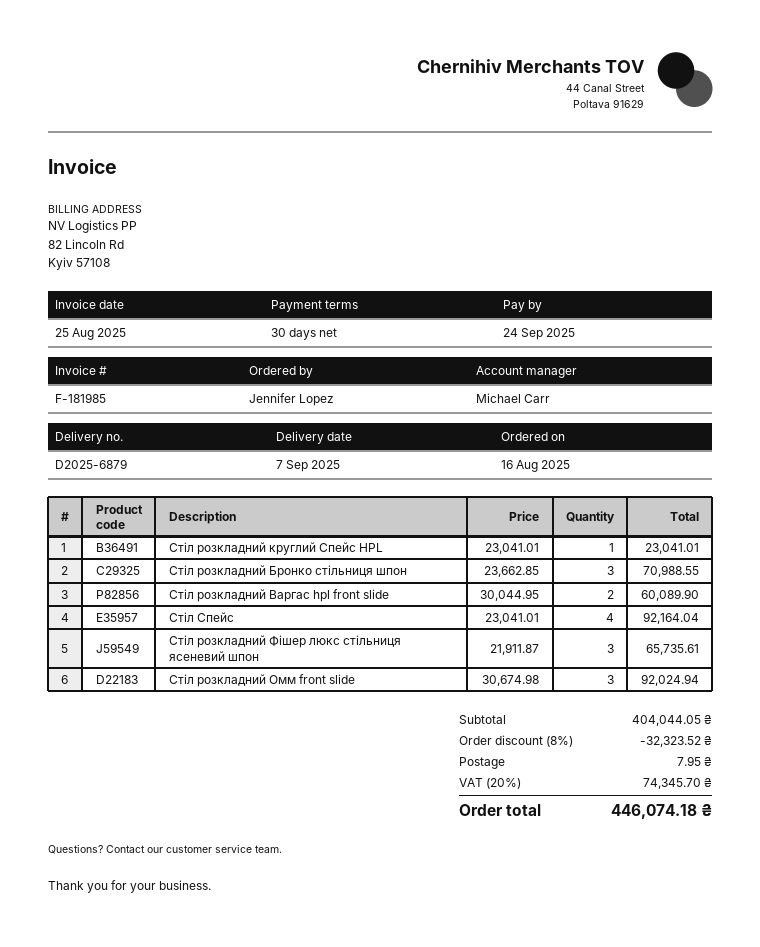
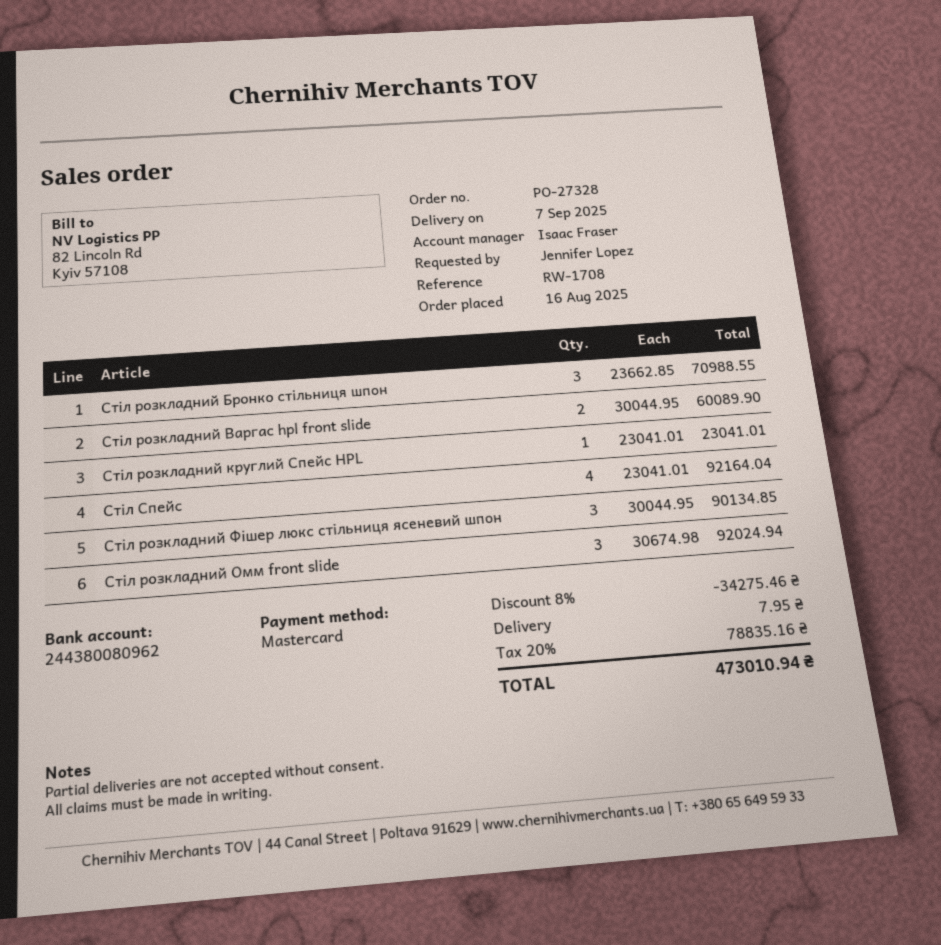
sales rep: Michael Carr -> Isaac Fraser
Стіл розкладний Фішер люкс стільниця ясеневий шпон: 3 x 21911.87 = 65735.61 -> 3 x 30044.95 = 90134.85
discount: 8% = 32323.52 -> 8% = 34275.46
tax: 20% = 74345.70 -> 20% = 78835.16
total: 446074.18 -> 473010.94

